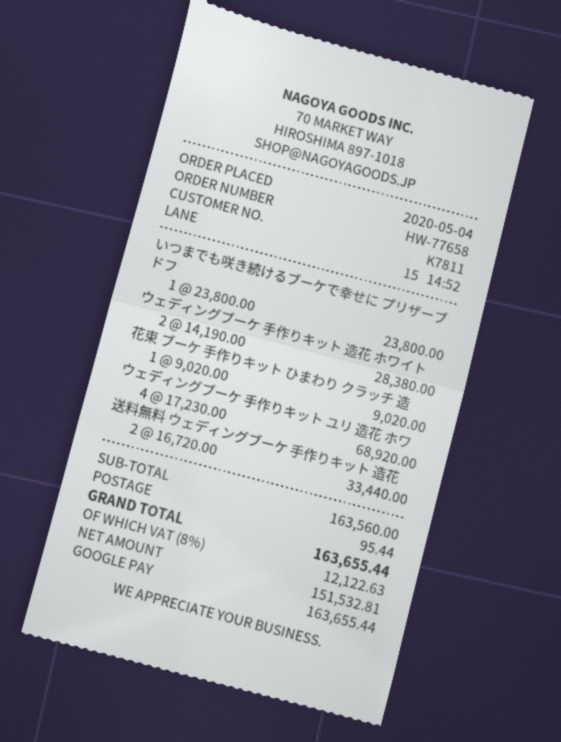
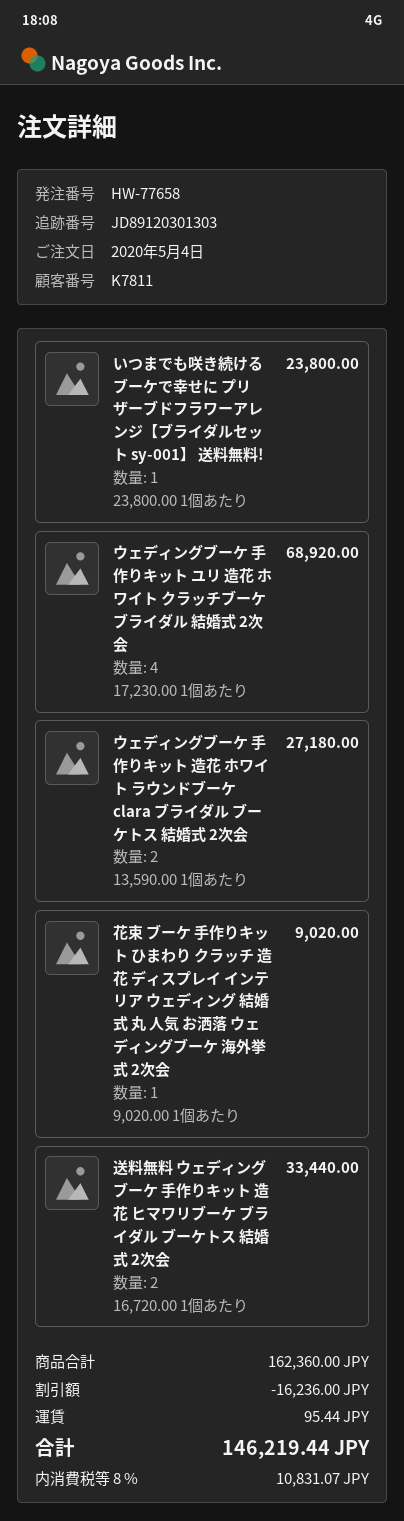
ウェディングブーケ 手作りキット 造花 ホワイト: 2 x 14190.00 = 28380.00 -> 2 x 13590.00 = 27180.00
subtotal: 163560.00 -> 162360.00
discount: none -> 16236.00
tax: 8% = 12122.63 -> 8% = 10831.07
total: 163655.44 -> 146219.44

